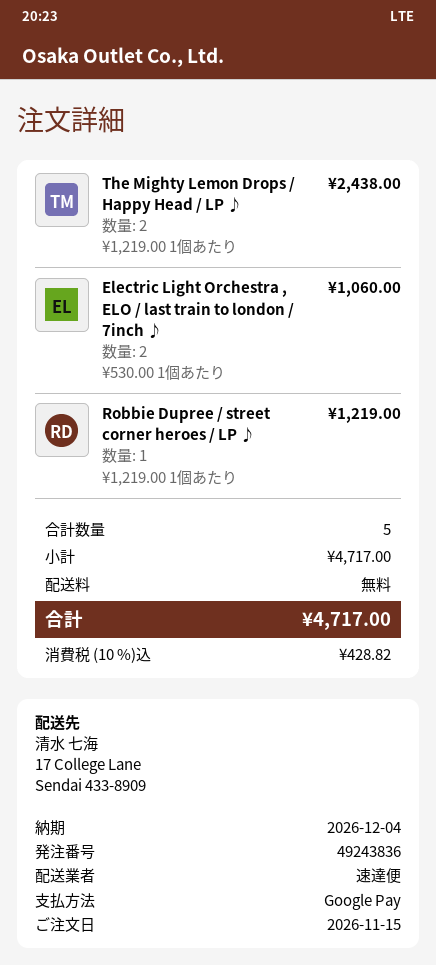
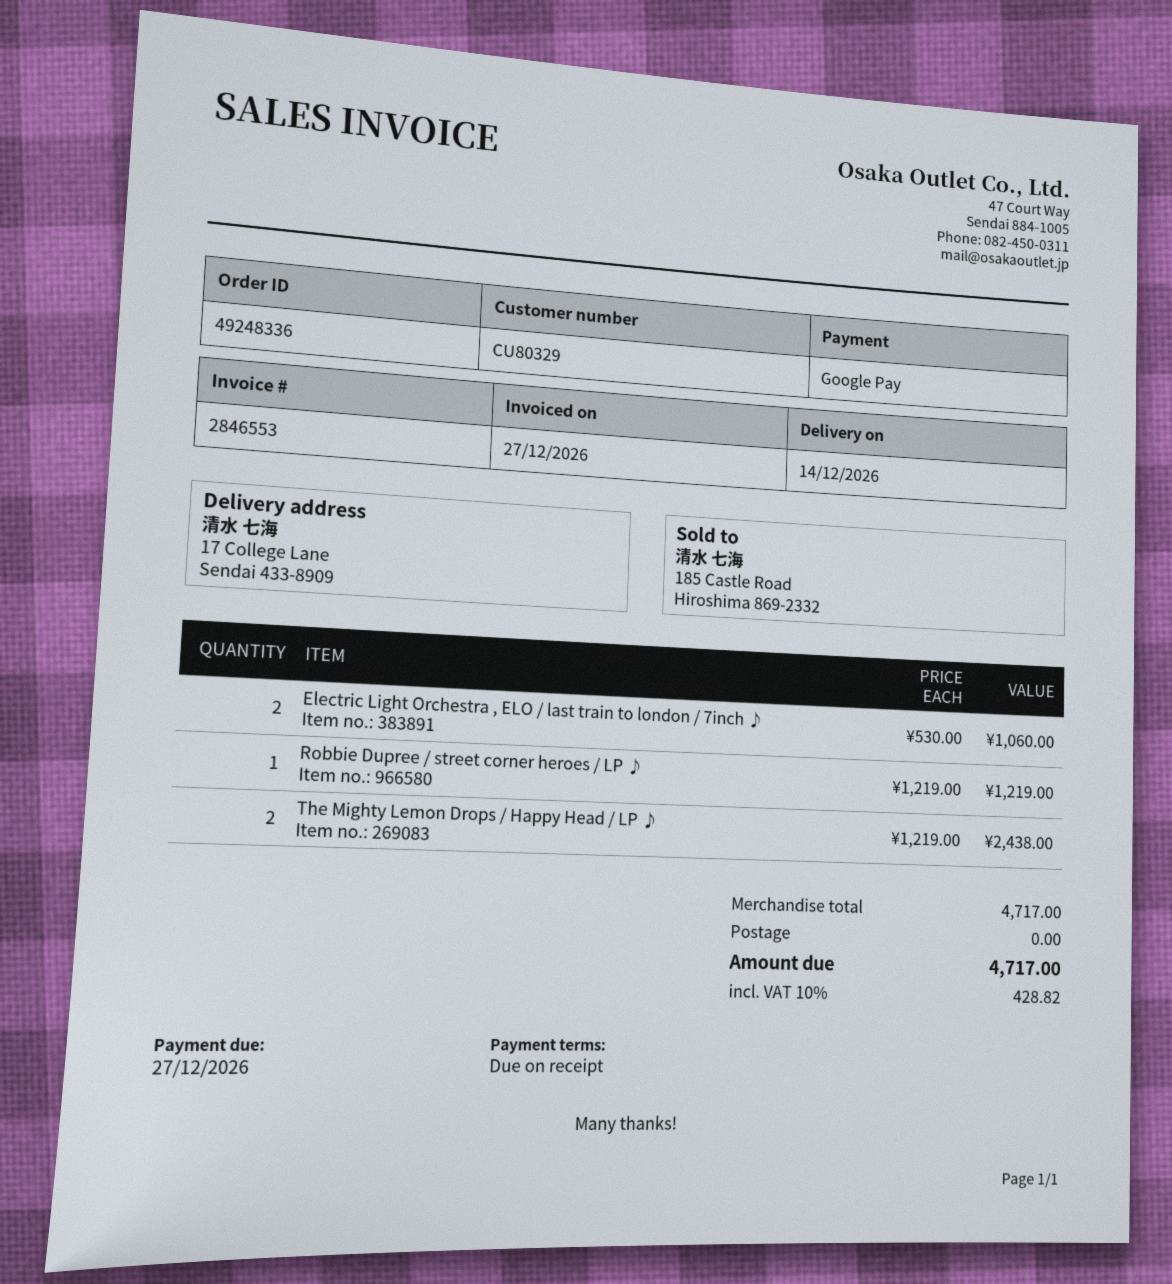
order number: 49243836 -> 49248336
delivery date: 2026-12-04 -> 2026-12-14

